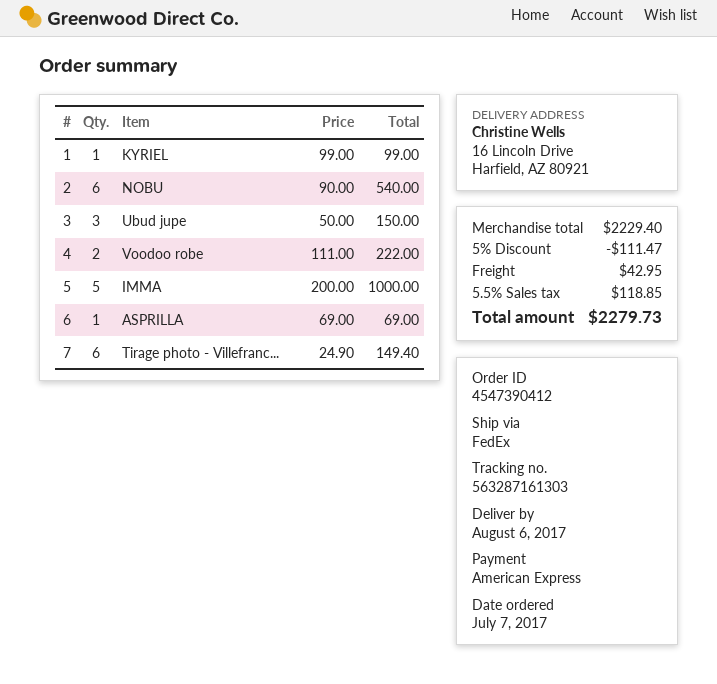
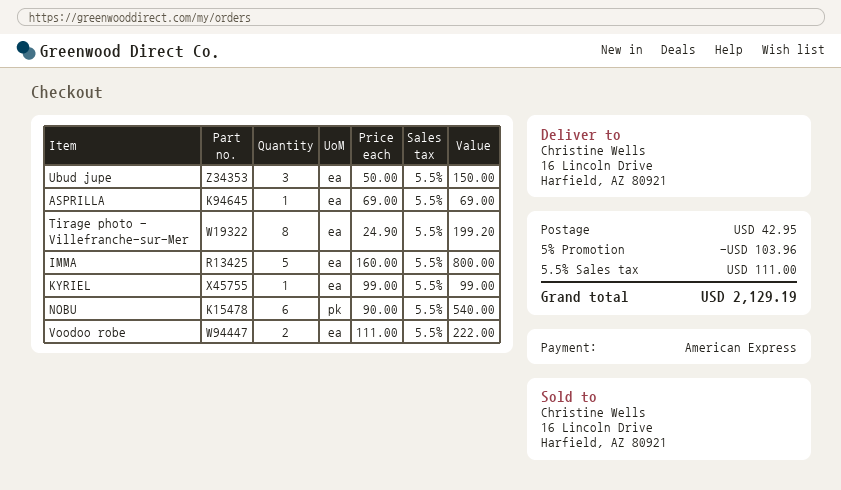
IMMA: 5 x 200.00 = 1000.00 -> 5 x 160.00 = 800.00
Tirage photo - Villefranc...: 6 x 24.90 = 149.40 -> 8 x 24.90 = 199.20
discount: 5% = 111.47 -> 5% = 103.96
tax: 5.5% = 118.85 -> 5.5% = 111.00
total: 2279.73 -> 2129.19

